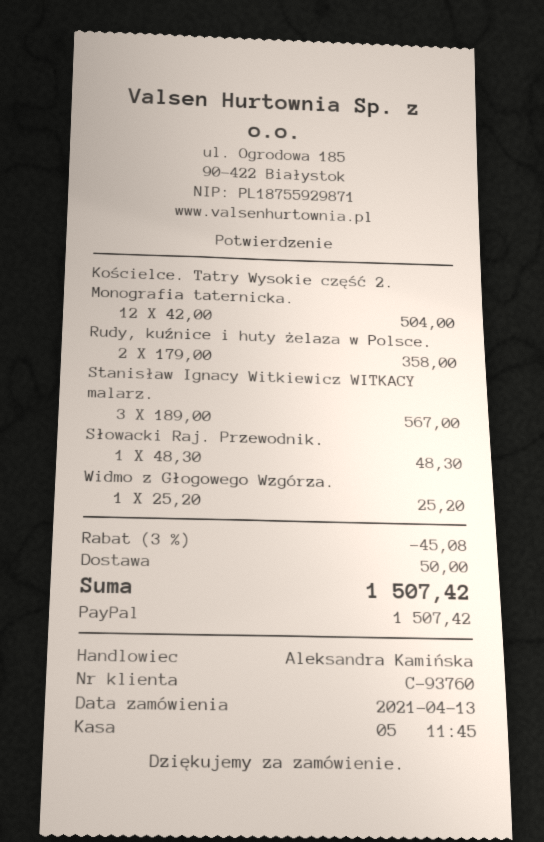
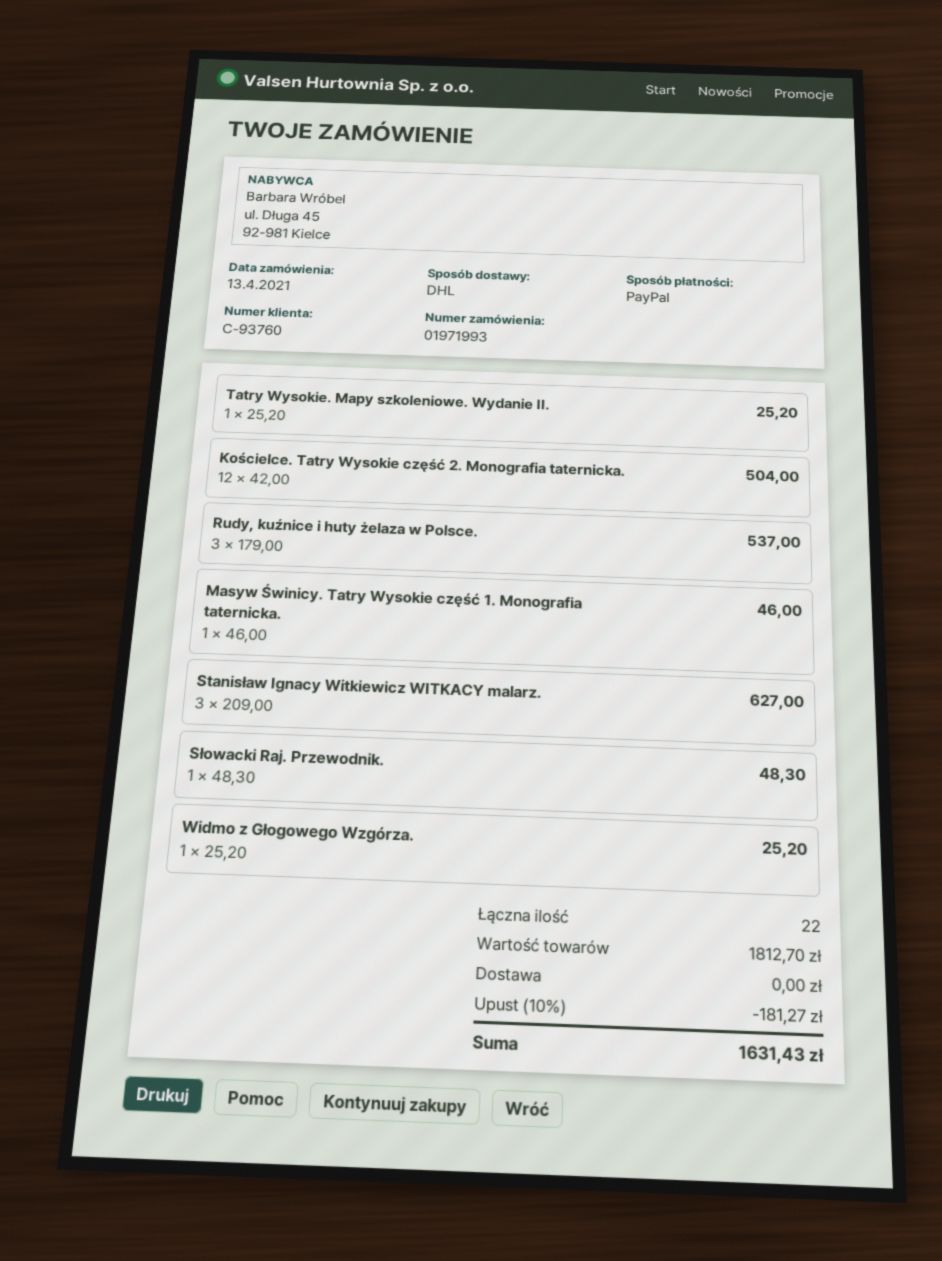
Rudy, kuźnice i huty żelaza w Polsce.: 2 x 179.00 = 358.00 -> 3 x 179.00 = 537.00
Stanisław Ignacy Witkiewicz WITKACY malarz.: 3 x 189.00 = 567.00 -> 3 x 209.00 = 627.00
Tatry Wysokie. Mapy szkoleniowe. Wydanie II.: none -> 1 x 25.20 = 25.20
Masyw Świnicy. Tatry Wysokie część 1. Monografia taternicka.: none -> 1 x 46.00 = 46.00
discount: 3% = 45.08 -> 10% = 181.27
shipping: 50.00 -> 0.00
total: 1507.42 -> 1631.43

